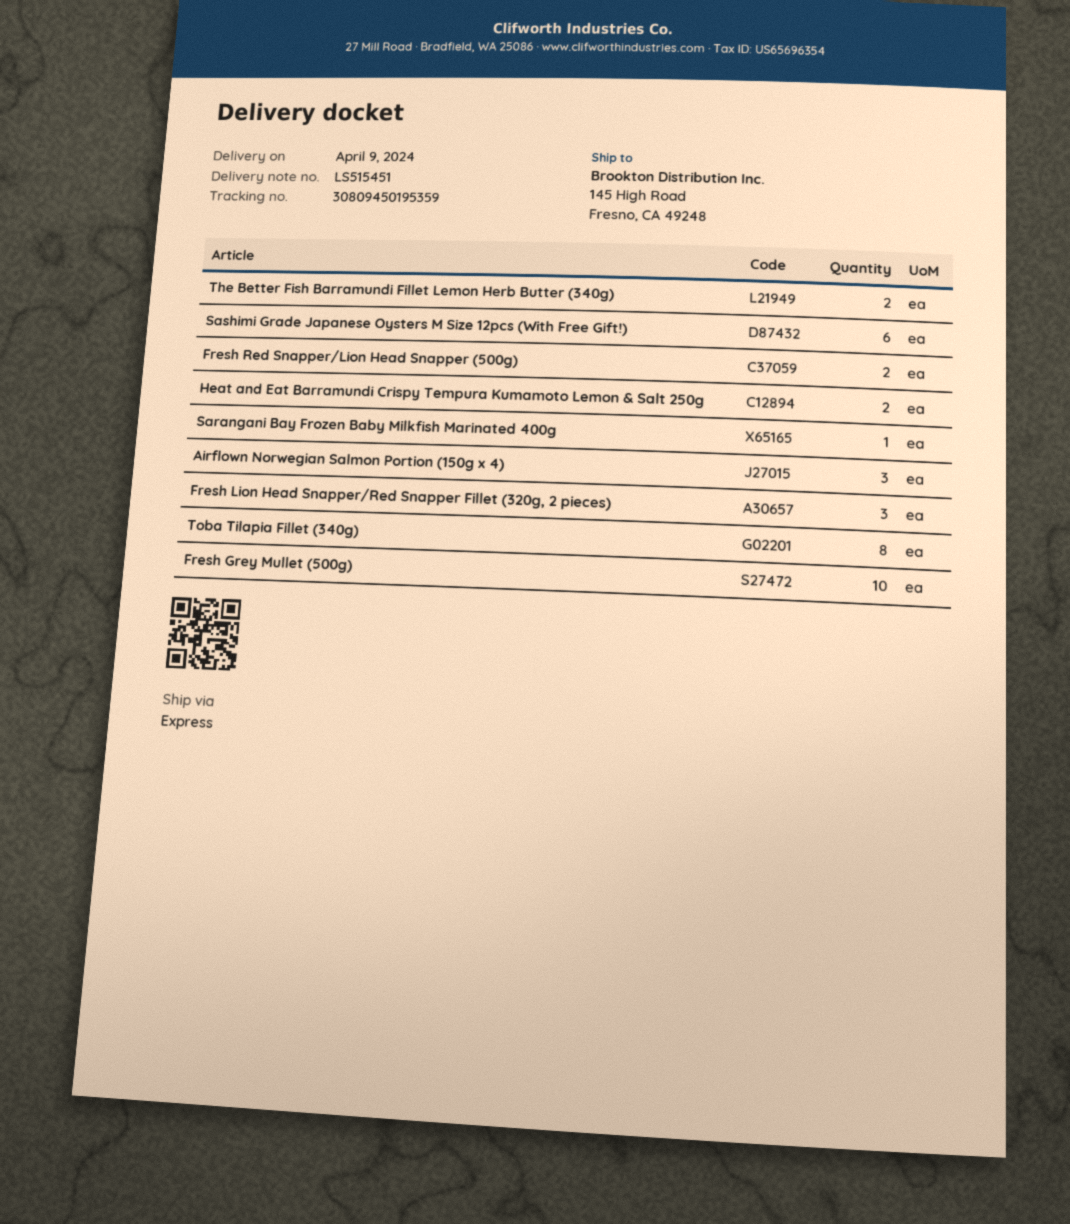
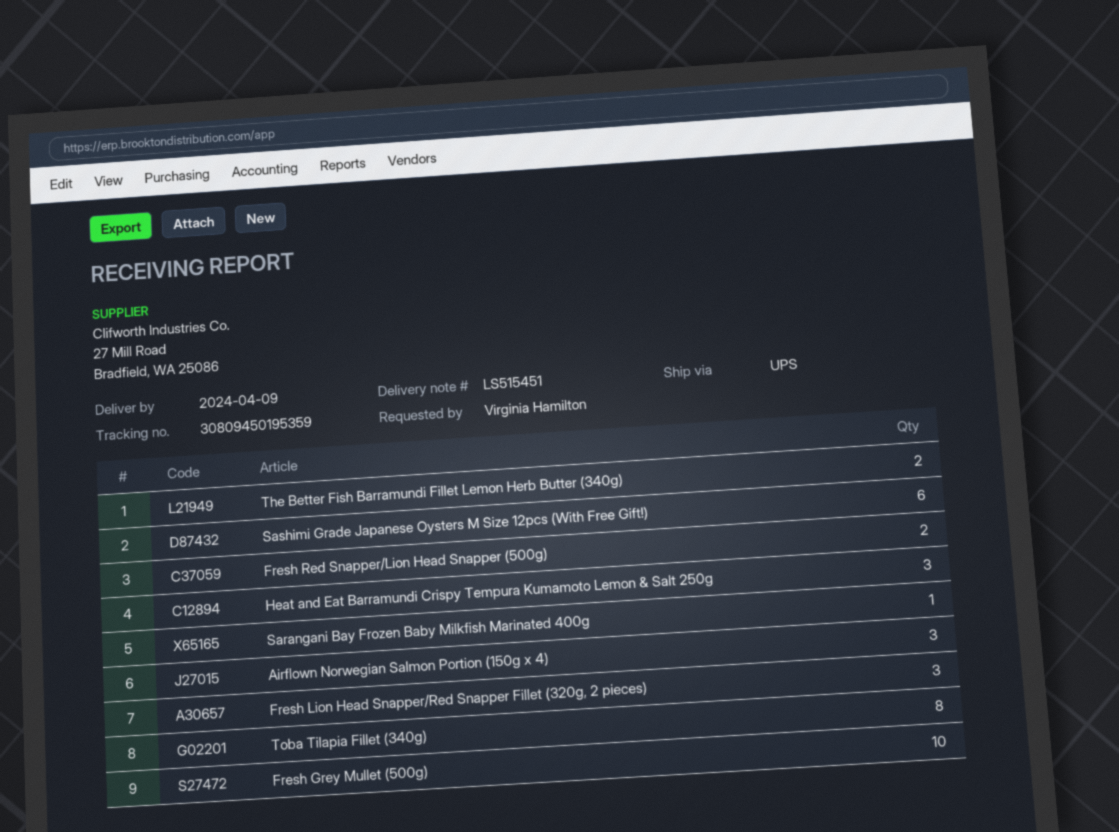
shipping method: express -> UPS
Heat and Eat Barramundi Crispy Tempura Kumamoto Lemon & Salt 250g: 2 -> 3

